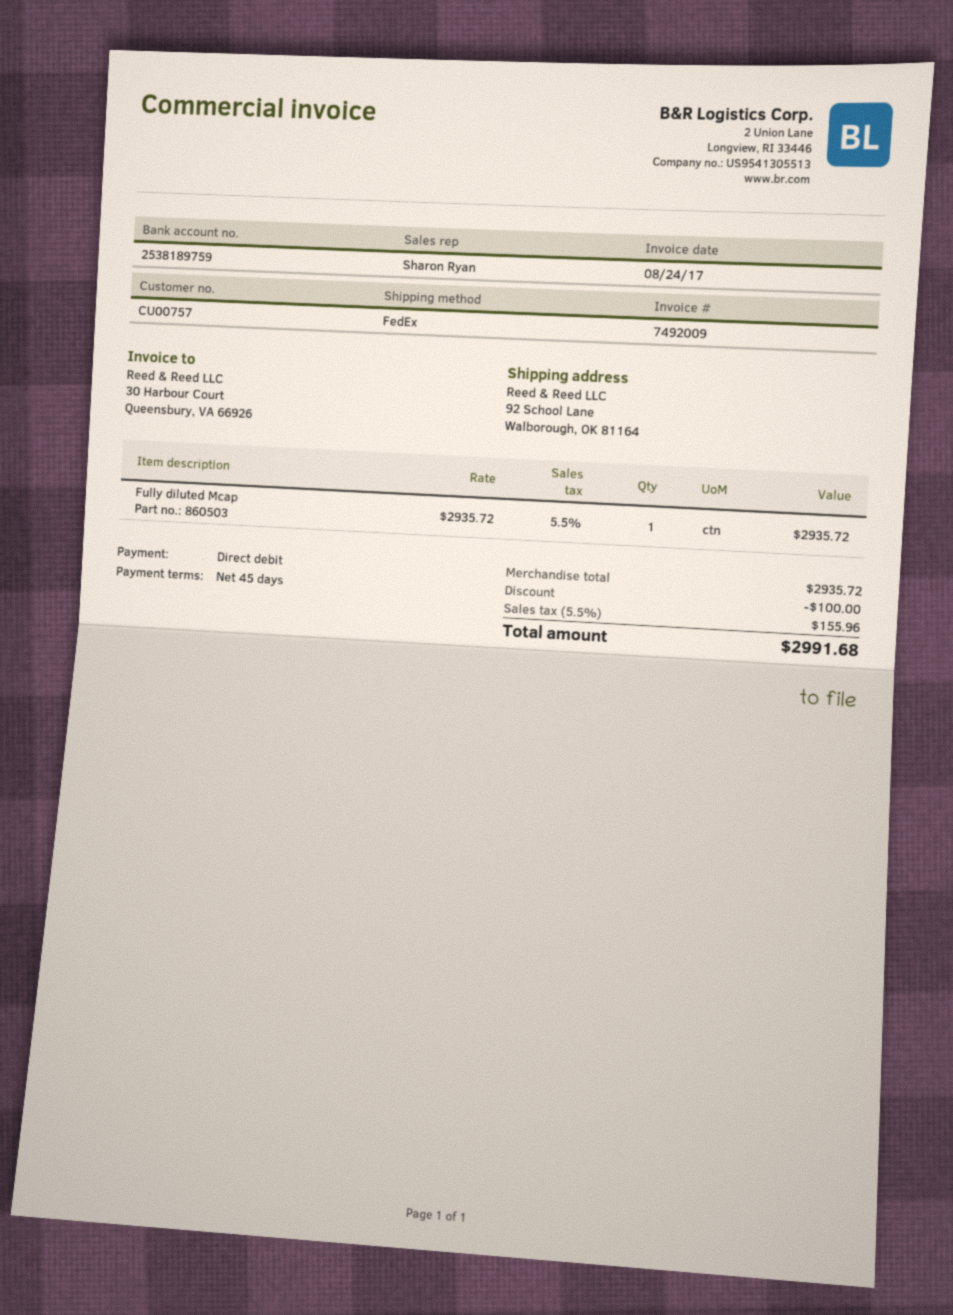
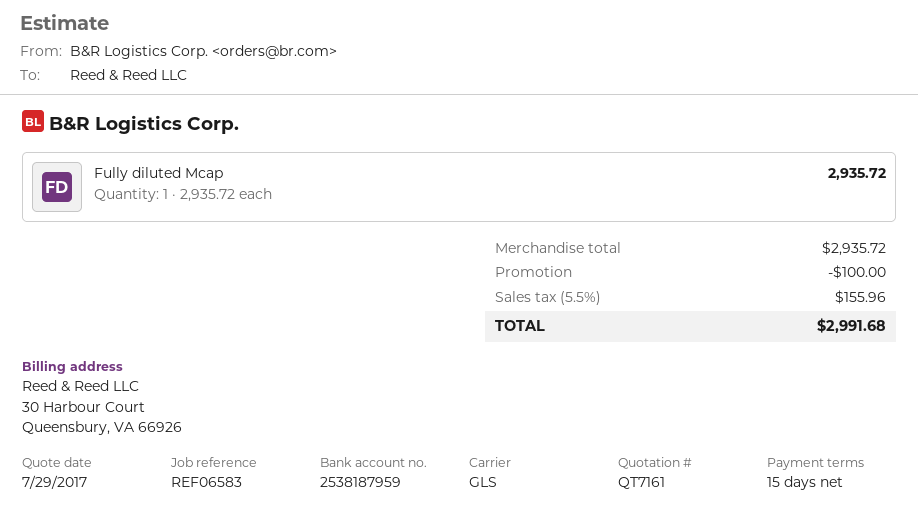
payment terms: 45 days -> 15 days
bank account: 2538189759 -> 2538187959
shipping method: FedEx -> GLS

